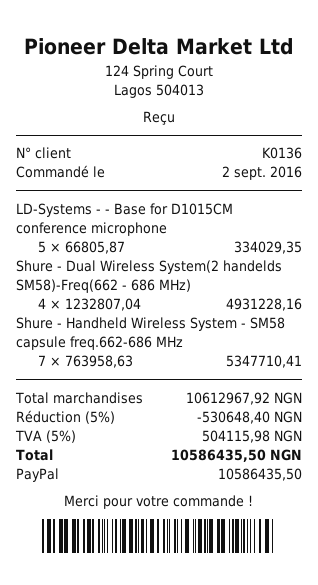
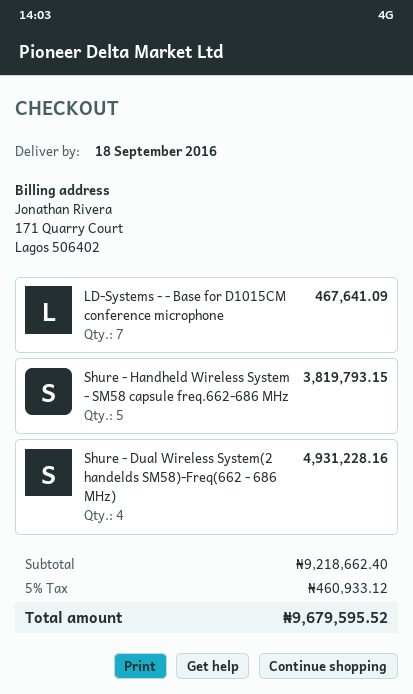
LD-Systems - - Base for D1015CM conference microphone: 5 for 334029.35 -> 7 for 467641.09
Shure - Handheld Wireless System - SM58 capsule freq.662-686 MHz: 7 for 5347710.41 -> 5 for 3819793.15
subtotal: 10612967.92 -> 9218662.40
discount: 5% = 530648.40 -> none
tax: 5% = 504115.98 -> 5% = 460933.12
total: 10586435.50 -> 9679595.52

